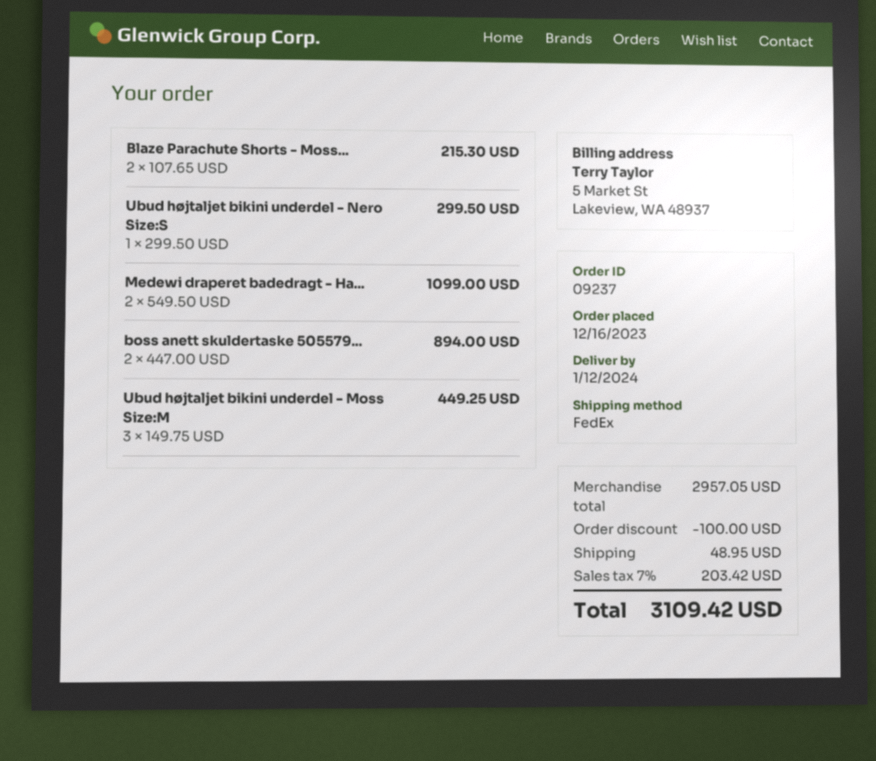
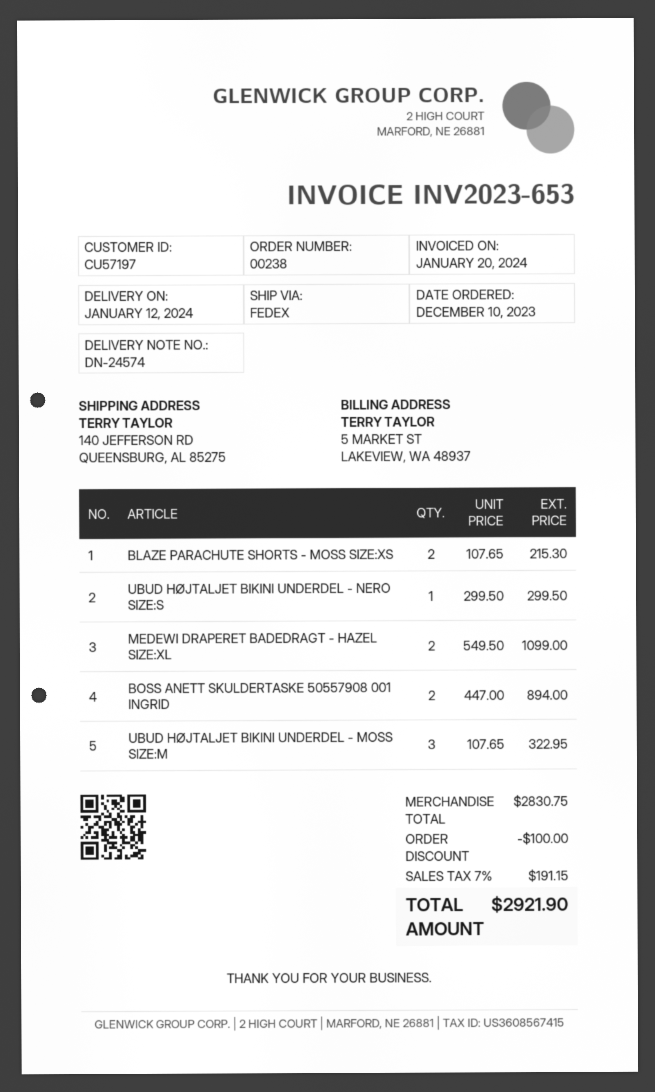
order number: 09237 -> 00238
order date: 2023-12-16 -> 2023-12-10
Ubud højtaljet bikini underdel - Moss Size:M: 3 x 149.75 = 449.25 -> 3 x 107.65 = 322.95
subtotal: 2957.05 -> 2830.75
shipping: 48.95 -> none
tax: 7% = 203.42 -> 7% = 191.15
total: 3109.42 -> 2921.90

